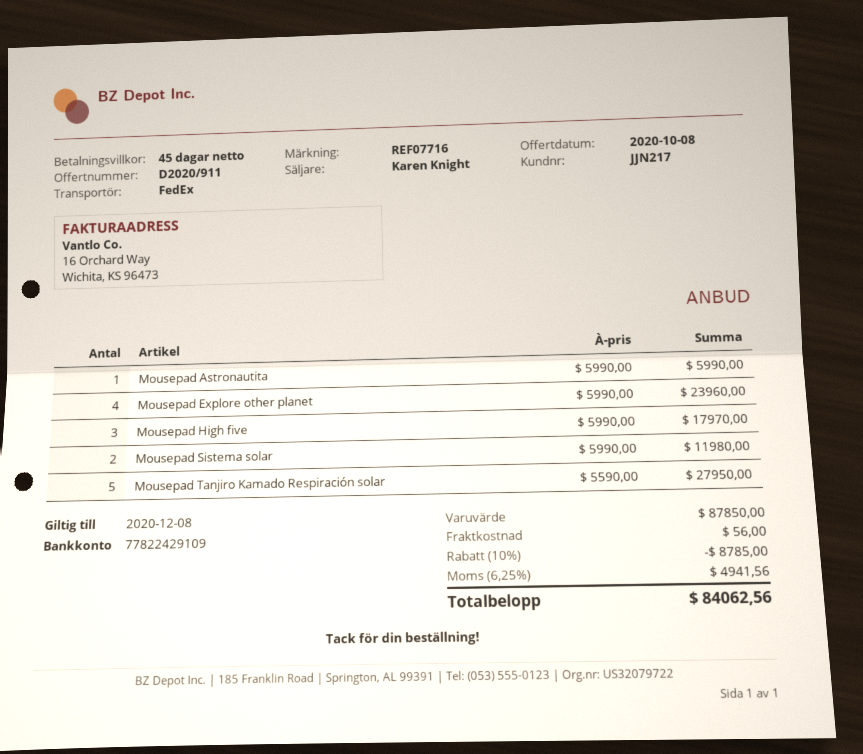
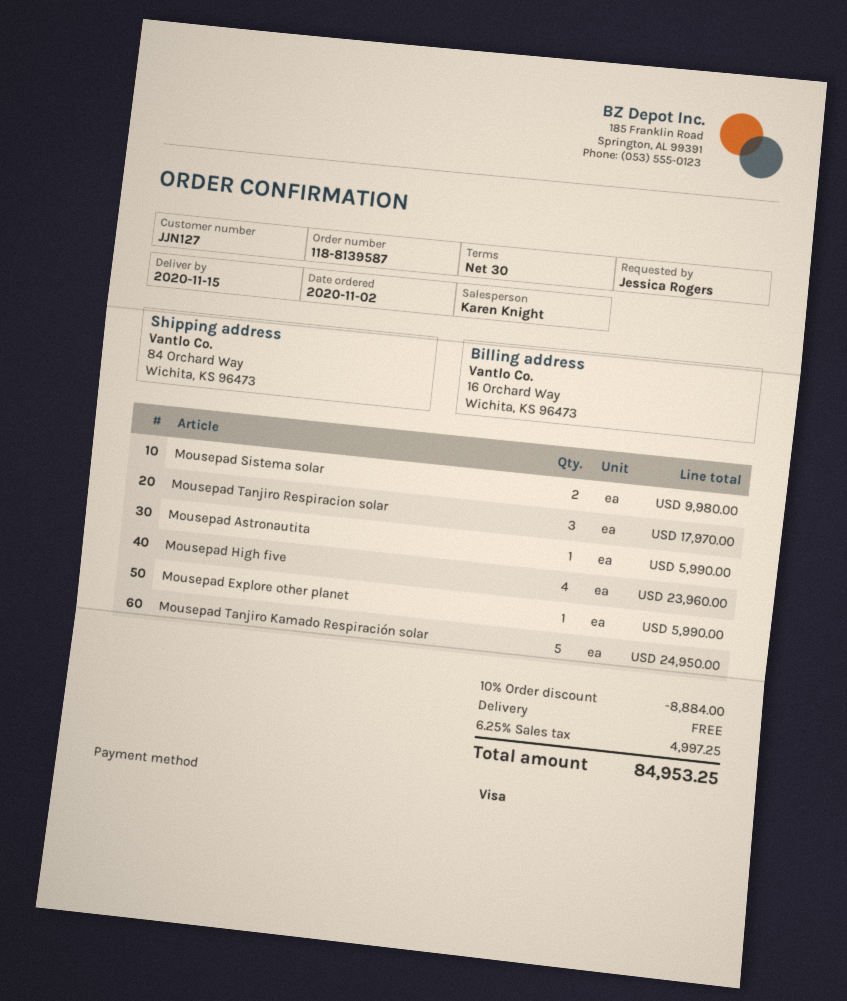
payment terms: 45 days -> 30 days
customer number: JJN217 -> JJN127
Mousepad Explore other planet: 4 for 23960.00 -> 1 for 5990.00
Mousepad High five: 3 for 17970.00 -> 4 for 23960.00
Mousepad Sistema solar: 2 for 11980.00 -> 2 for 9980.00
Mousepad Tanjiro Kamado Respiración solar: 5 for 27950.00 -> 5 for 24950.00
Mousepad Tanjiro Respiracion solar: none -> 3 for 17970.00
discount: 10% = 8785.00 -> 10% = 8884.00
shipping: 56.00 -> 0.00
tax: 6.25% = 4941.56 -> 6.25% = 4997.25
total: 84062.56 -> 84953.25

